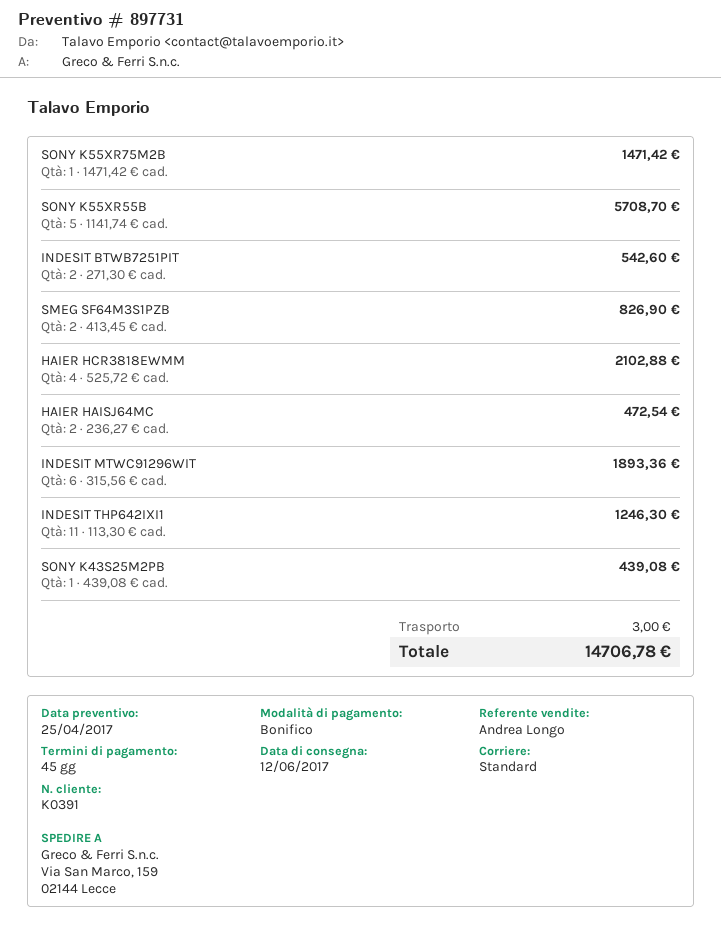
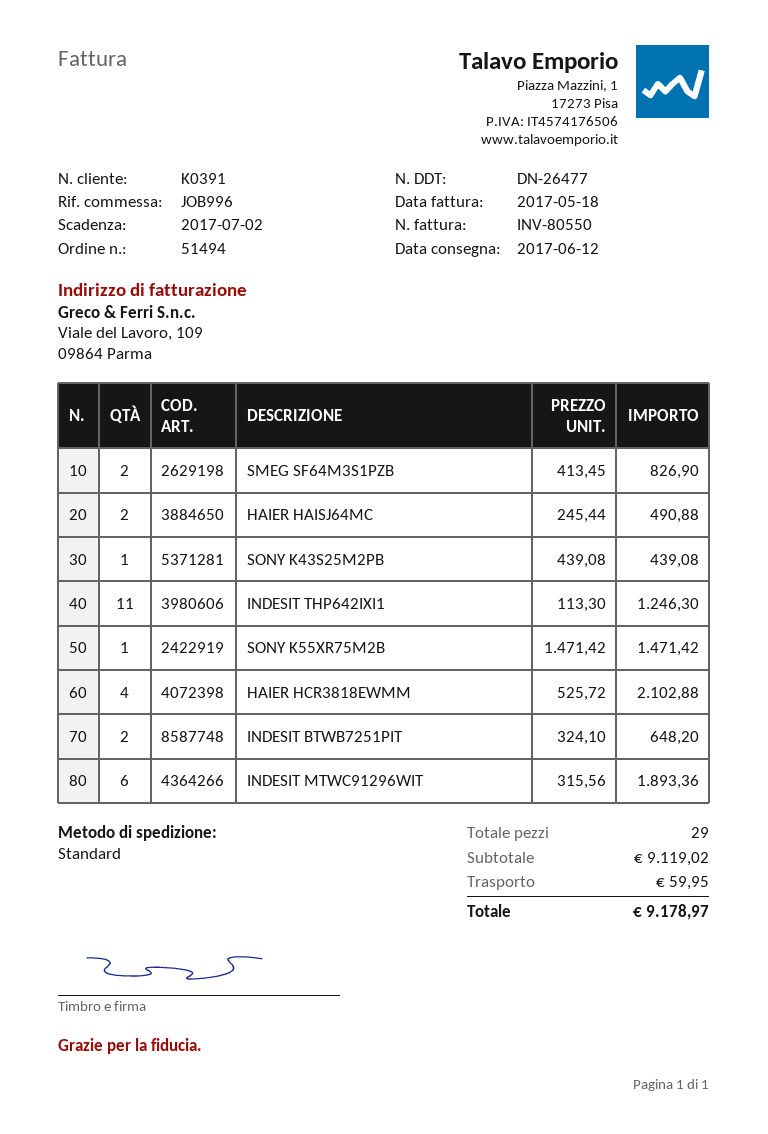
SONY K55XR55B: 5 x 1141.74 = 5708.70 -> none
INDESIT BTWB7251PIT: 2 x 271.30 = 542.60 -> 2 x 324.10 = 648.20
HAIER HAISJ64MC: 2 x 236.27 = 472.54 -> 2 x 245.44 = 490.88
shipping: 3.00 -> 59.95
total: 14706.78 -> 9178.97

